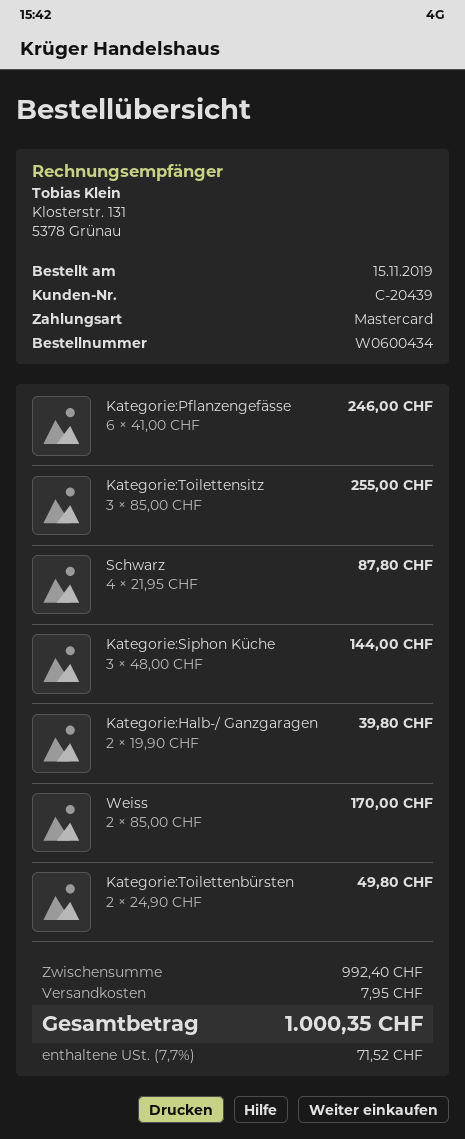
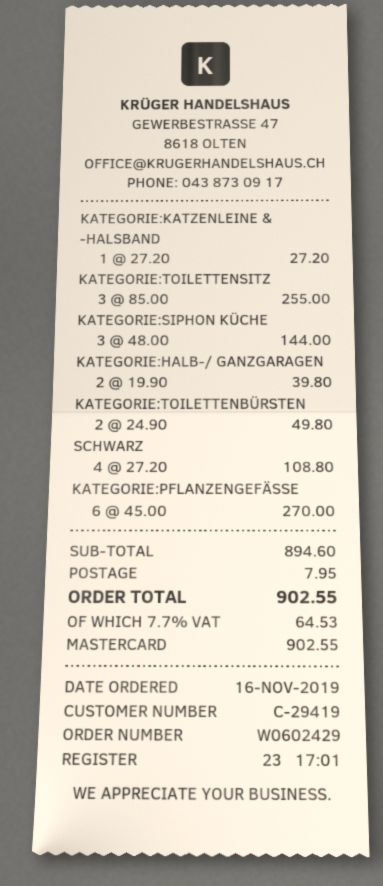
order number: W0600434 -> W0602429
order date: 2019-11-15 -> 2019-11-16
customer number: C-20439 -> C-29419
Kategorie:Pflanzengefässe: 6 x 41.00 = 246.00 -> 6 x 45.00 = 270.00
Schwarz: 4 x 21.95 = 87.80 -> 4 x 27.20 = 108.80
Weiss: 2 x 85.00 = 170.00 -> none
KATEGORIE:KATZENLEINE & -HALSBAND: none -> 1 x 27.20 = 27.20
subtotal: 992.40 -> 894.60
tax: 7.7% = 71.52 -> 7.7% = 64.53
total: 1000.35 -> 902.55

